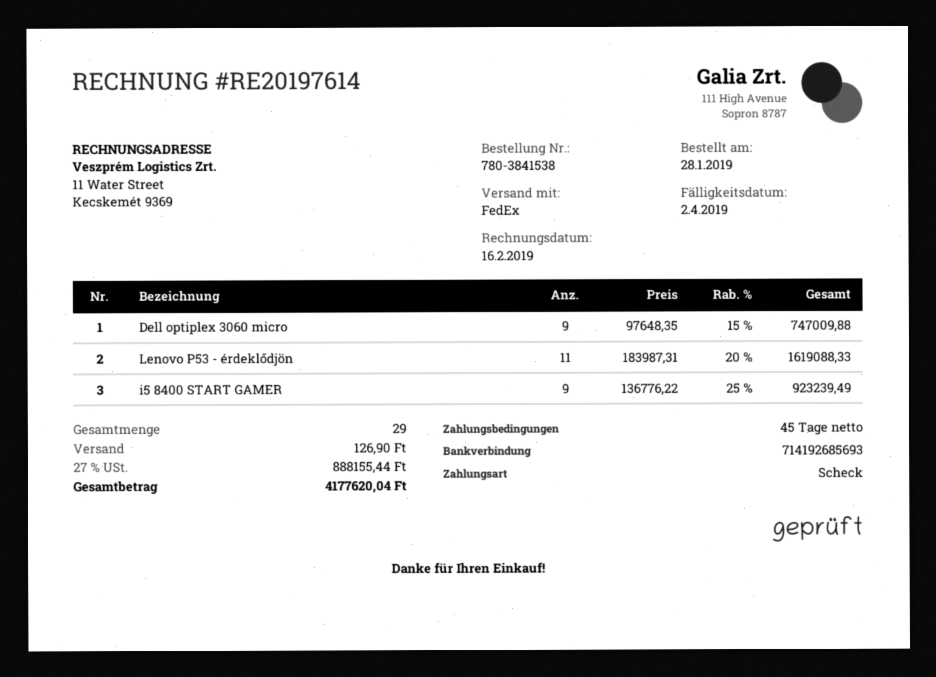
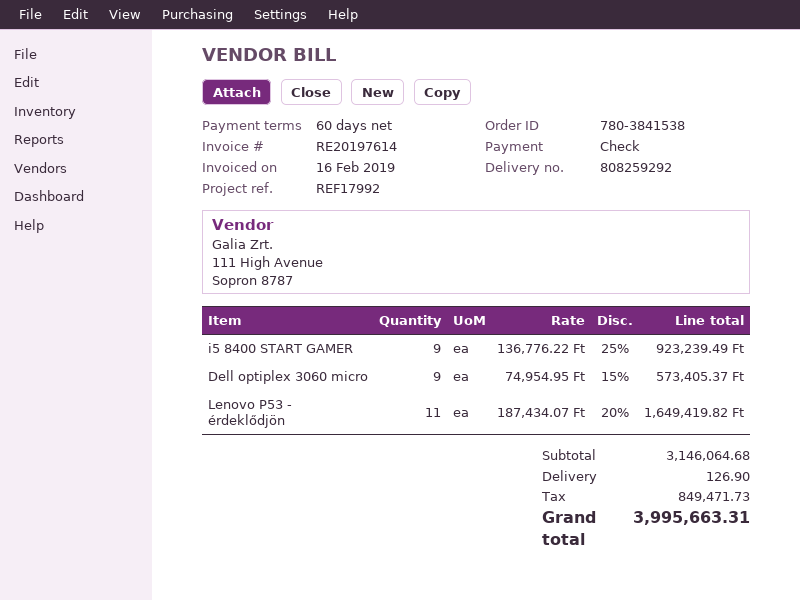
payment terms: 45 days -> 60 days
Dell optiplex 3060 micro: 9 x 97648.35 - 15% = 747009.88 -> 9 x 74954.95 - 15% = 573405.37
Lenovo P53 - érdeklődjön: 11 x 183987.31 - 20% = 1619088.33 -> 11 x 187434.07 - 20% = 1649419.82
tax: 888155.44 -> 849471.73
total: 4177620.04 -> 3995663.31

